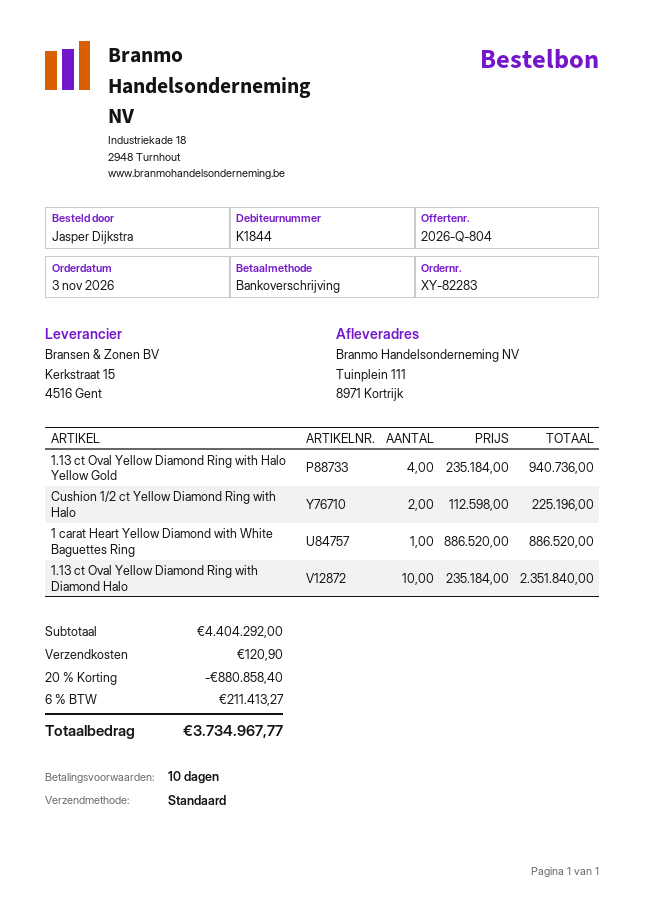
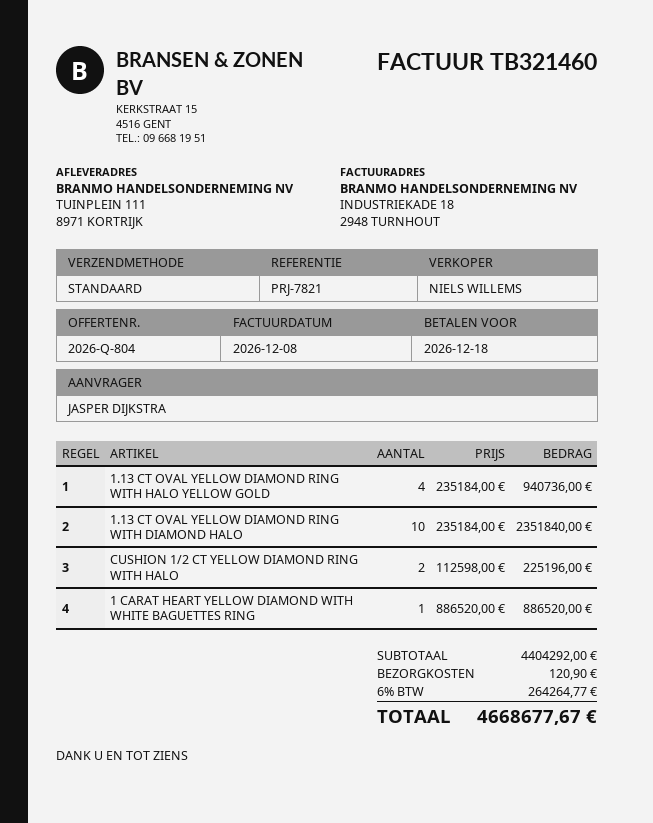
discount: 20% = 880858.40 -> none
tax: 6% = 211413.27 -> 6% = 264264.77
total: 3734967.77 -> 4668677.67

